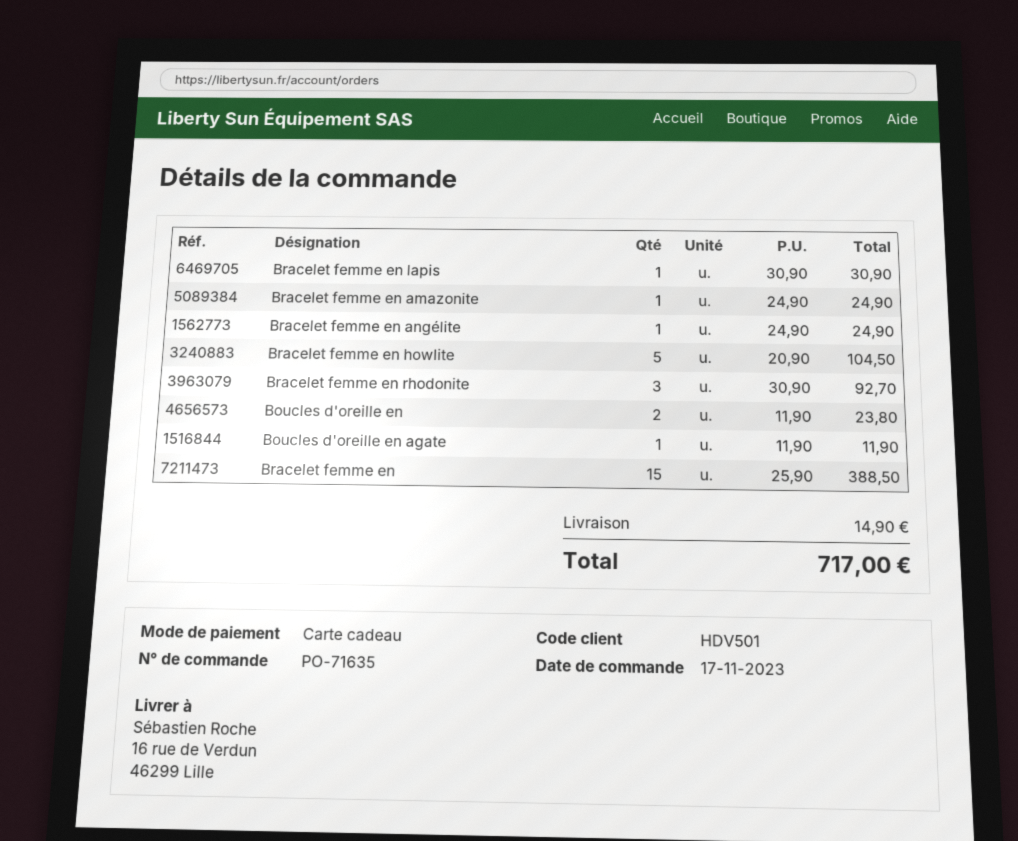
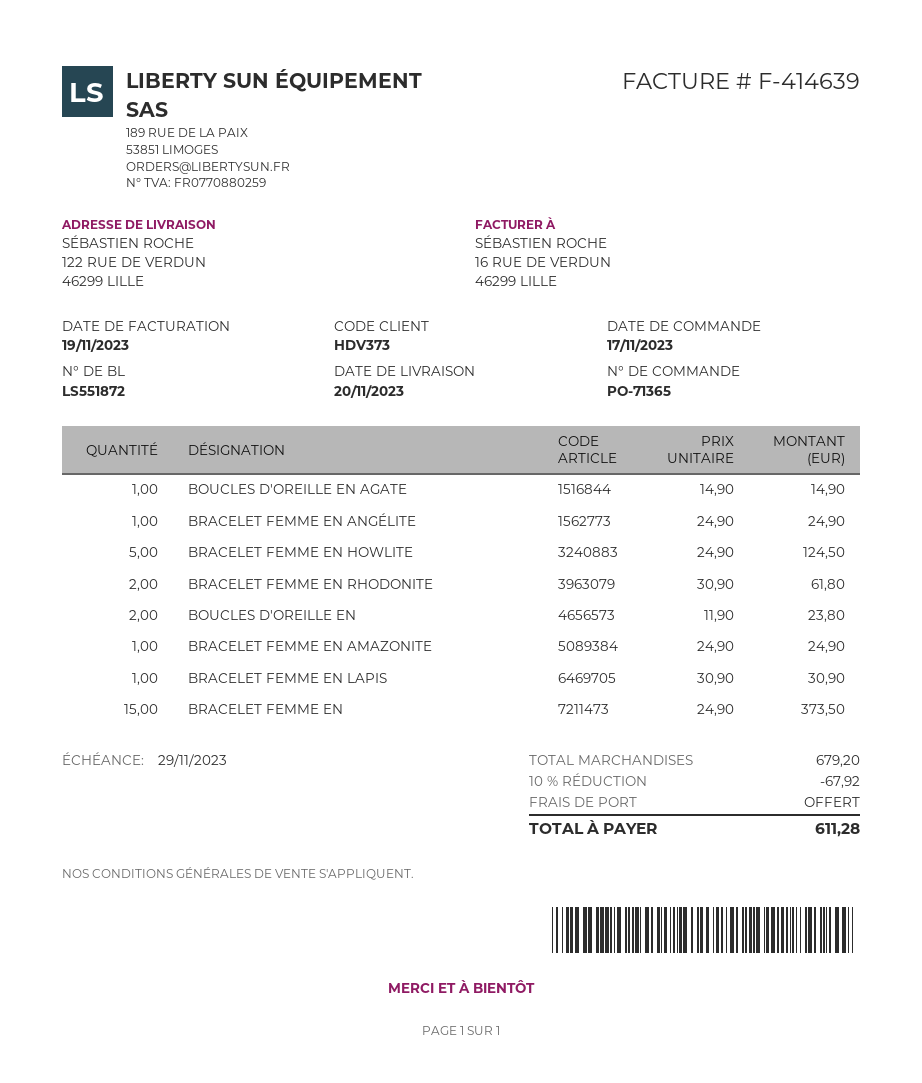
order number: PO-71635 -> PO-71365
customer number: HDV501 -> HDV373
ship to: 16 rue de Verdun, 46299 Lille -> 122 RUE DE VERDUN, 46299 LILLE
Bracelet femme en howlite: 5 x 20.90 = 104.50 -> 5 x 24.90 = 124.50
Bracelet femme en rhodonite: 3 x 30.90 = 92.70 -> 2 x 30.90 = 61.80
Boucles d'oreille en agate: 1 x 11.90 = 11.90 -> 1 x 14.90 = 14.90
Bracelet femme en: 15 x 25.90 = 388.50 -> 15 x 24.90 = 373.50
discount: none -> 10% = 67.92
shipping: 14.90 -> 0.00
total: 717.00 -> 611.28

